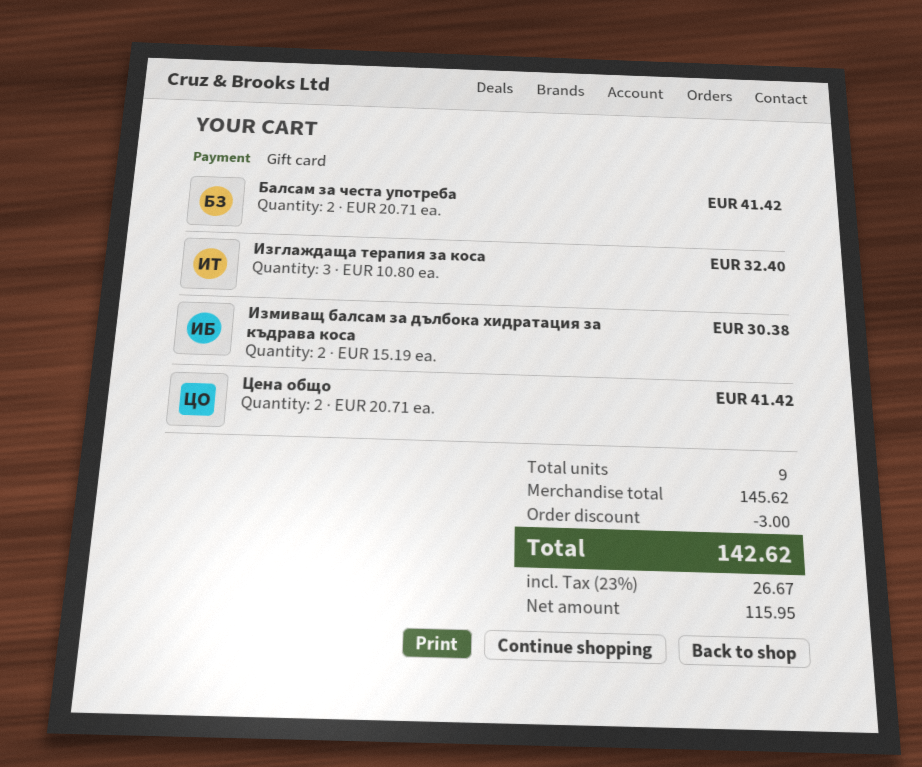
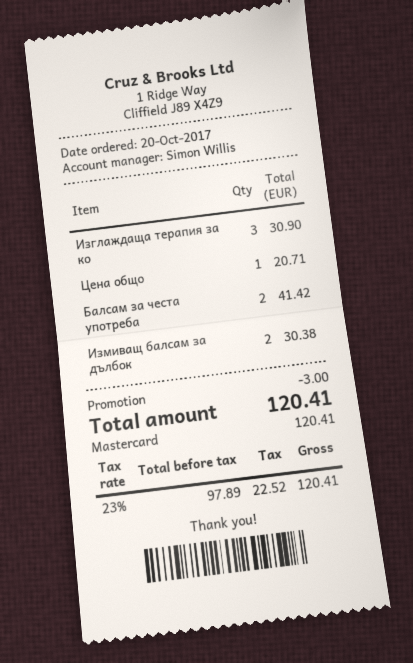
payment method: gift card -> Mastercard
Изглаждаща терапия за коса: 3 for 32.40 -> 3 for 30.90
Цена общо: 2 for 41.42 -> 1 for 20.71
net: 115.95 -> 97.89
tax: 23% = 26.67 -> 23% = 22.52
total: 142.62 -> 120.41

